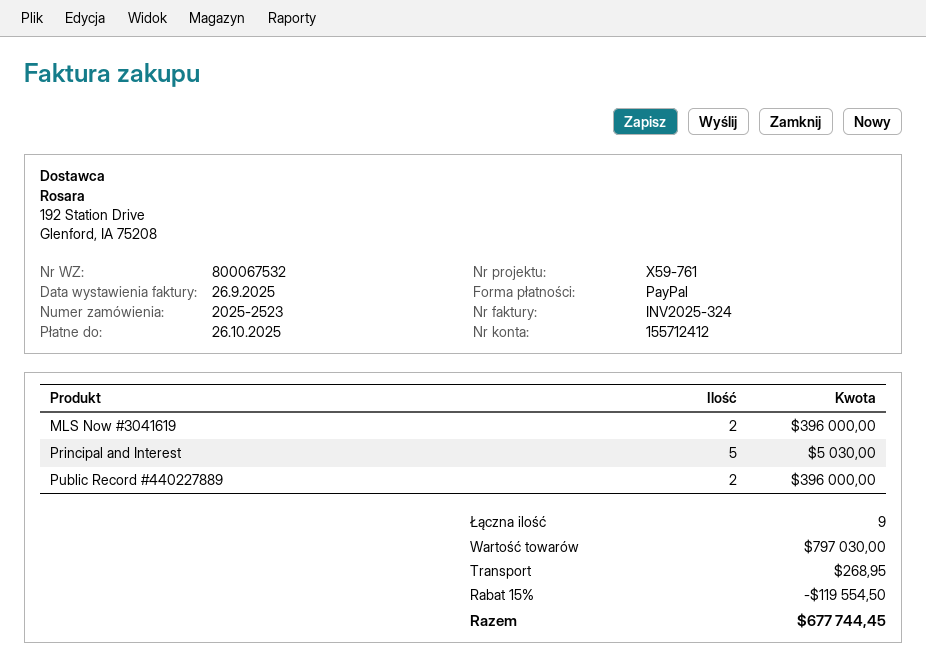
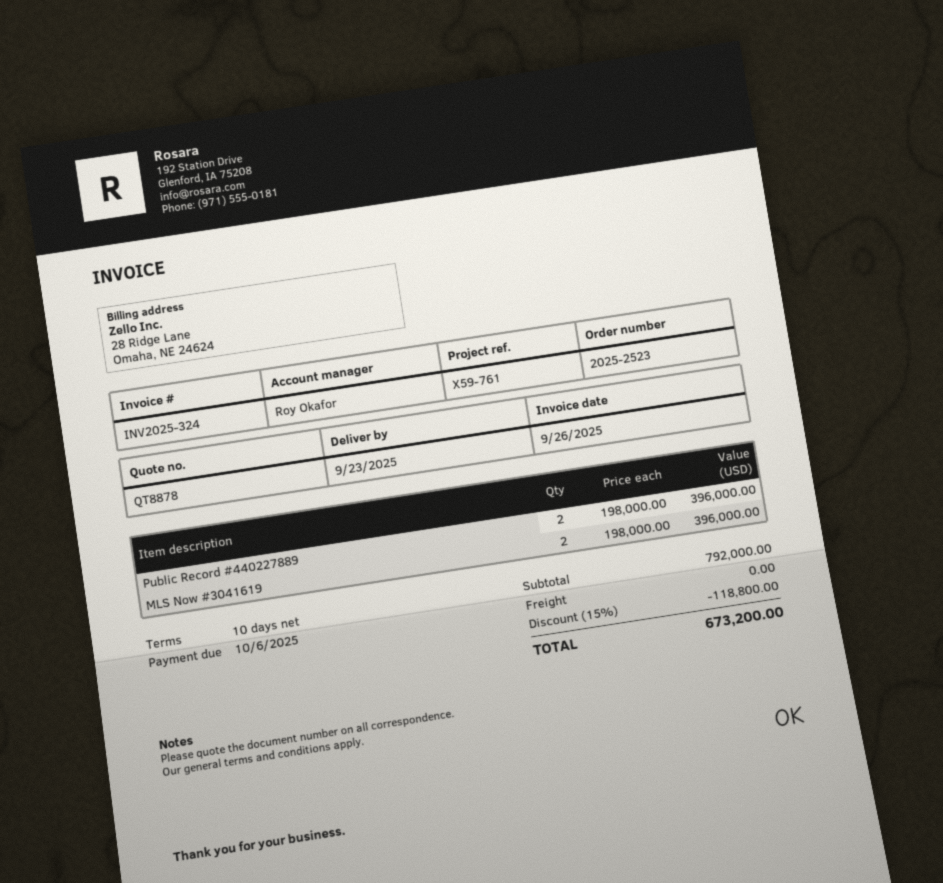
due date: 2025-10-26 -> 2025-10-06
Principal and Interest: 5 for 5030.00 -> none
subtotal: 797030.00 -> 792000.00
discount: 15% = 119554.50 -> 15% = 118800.00
shipping: 268.95 -> 0.00
total: 677744.45 -> 673200.00

